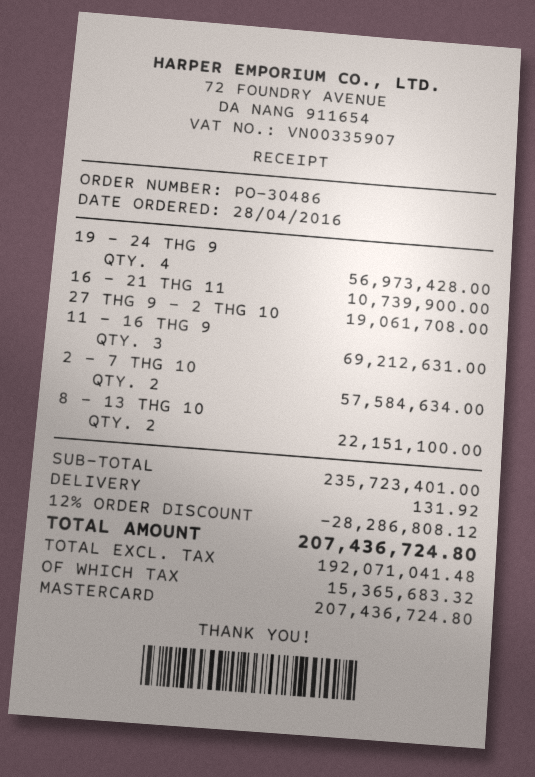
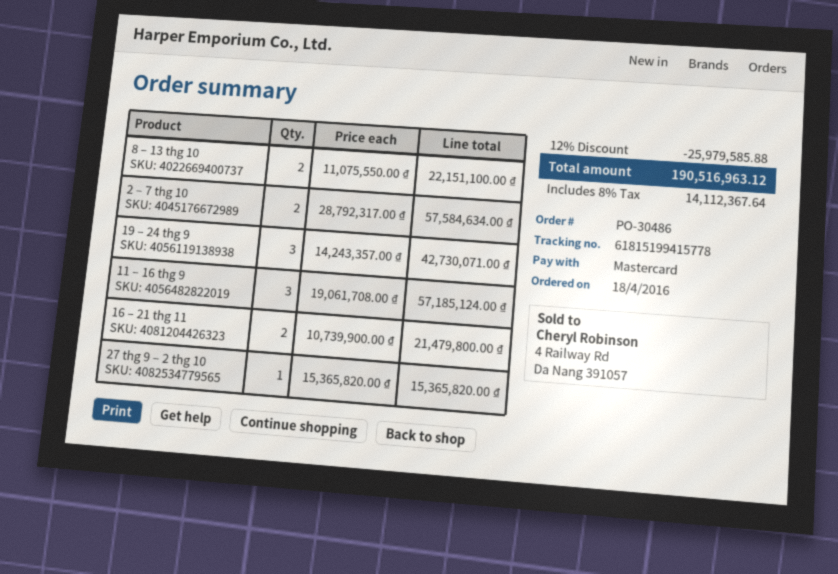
order date: 2016-04-28 -> 2016-04-18
19 – 24 THG 9: 4 for 56973428.00 -> 3 for 42730071.00
16 – 21 THG 11: 1 for 10739900.00 -> 2 for 21479800.00
27 THG 9 – 2 THG 10: 1 for 19061708.00 -> 1 for 15365820.00
11 – 16 THG 9: 3 for 69212631.00 -> 3 for 57185124.00
discount: 12% = 28286808.12 -> 12% = 25979585.88
shipping: 131.92 -> none
tax: 15365683.32 -> 14112367.64
total: 207436724.80 -> 190516963.12

